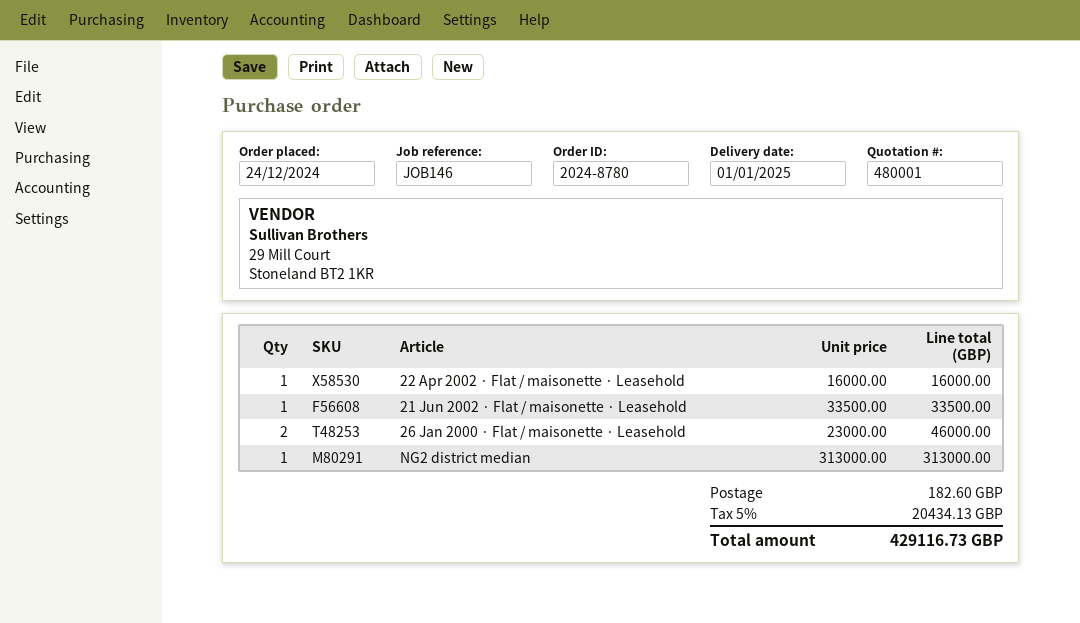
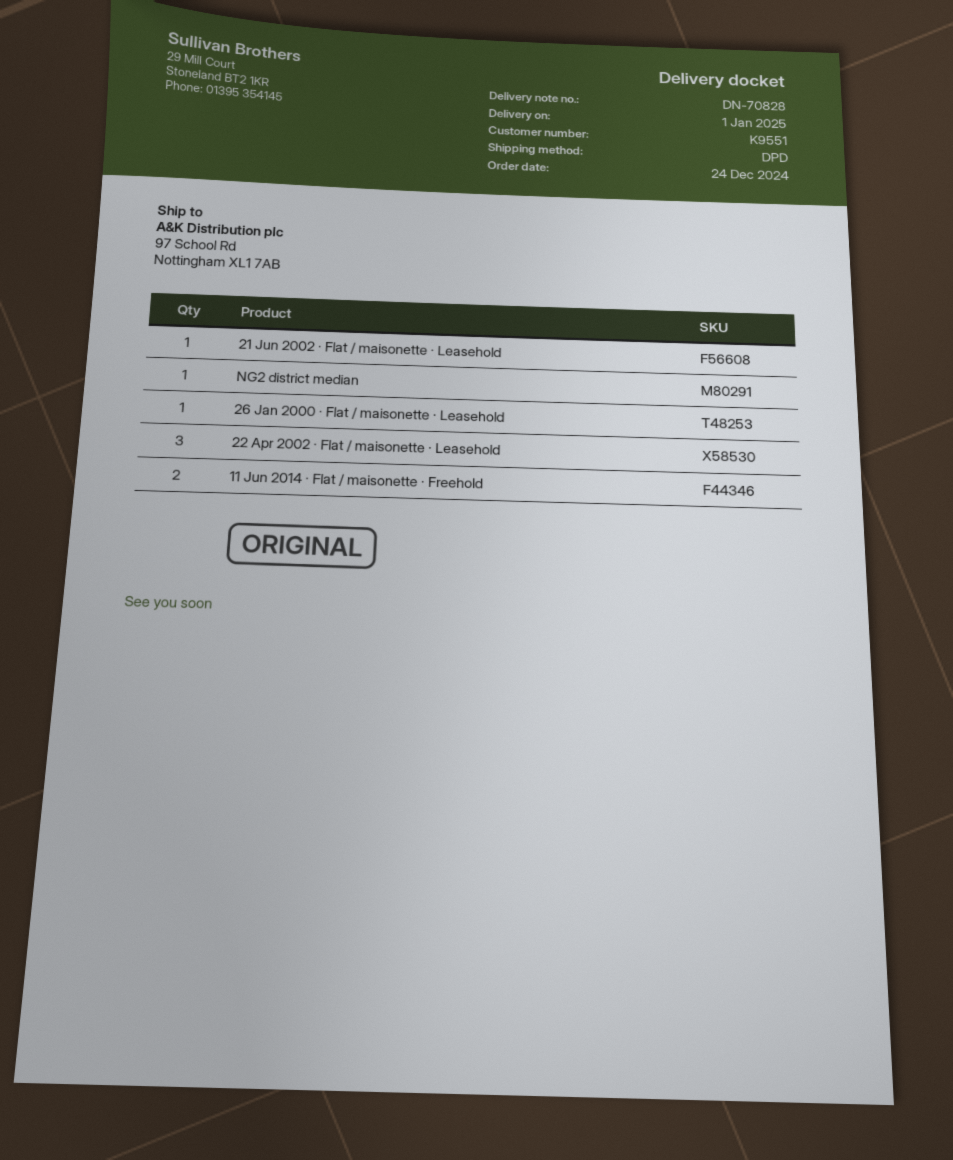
22 Apr 2002 · Flat / maisonette · Leasehold: 1 -> 3
26 Jan 2000 · Flat / maisonette · Leasehold: 2 -> 1
11 Jun 2014 · Flat / maisonette · Freehold: none -> 2

